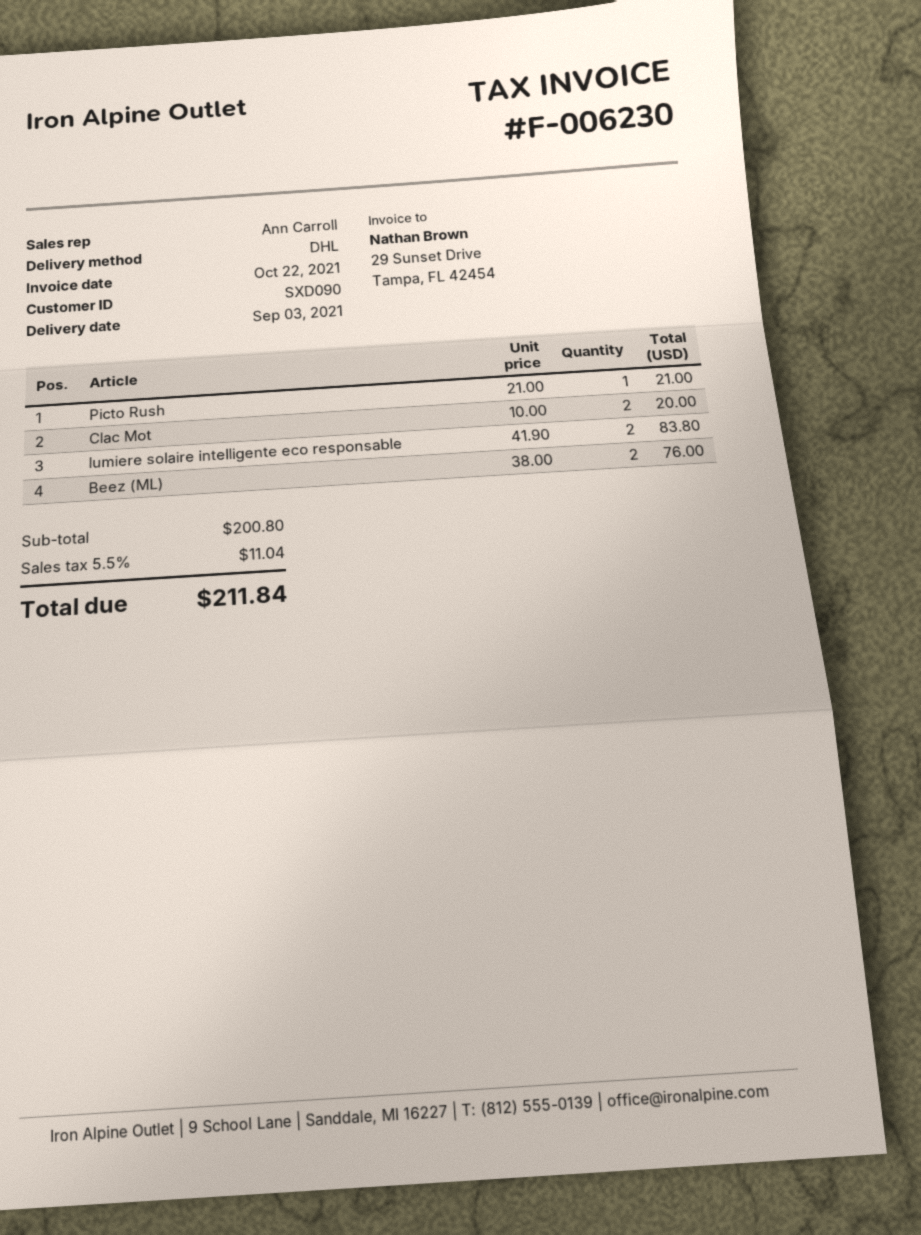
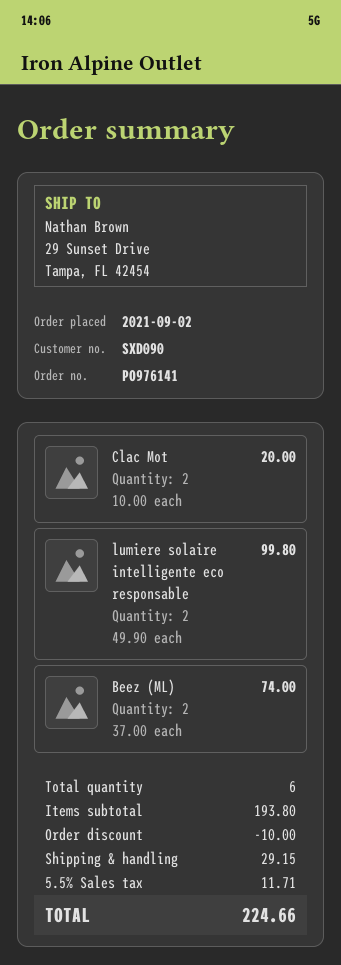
Picto Rush: 1 x 21.00 = 21.00 -> none
lumiere solaire intelligente eco responsable: 2 x 41.90 = 83.80 -> 2 x 49.90 = 99.80
Beez (ML): 2 x 38.00 = 76.00 -> 2 x 37.00 = 74.00
subtotal: 200.80 -> 193.80
discount: none -> 10.00
shipping: none -> 29.15
tax: 5.5% = 11.04 -> 5.5% = 11.71
total: 211.84 -> 224.66

